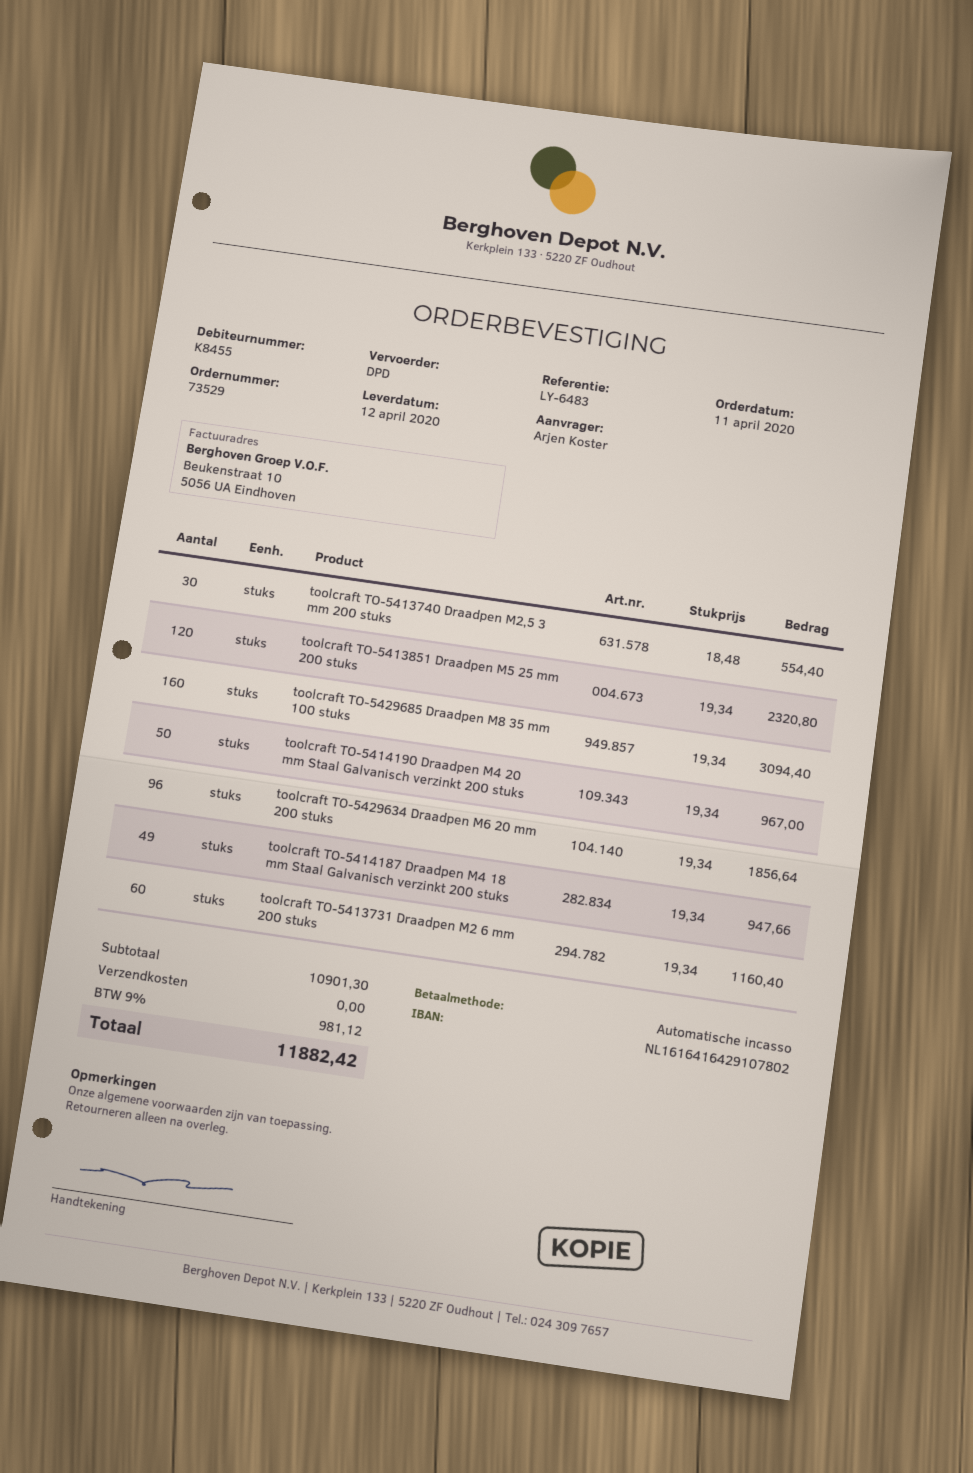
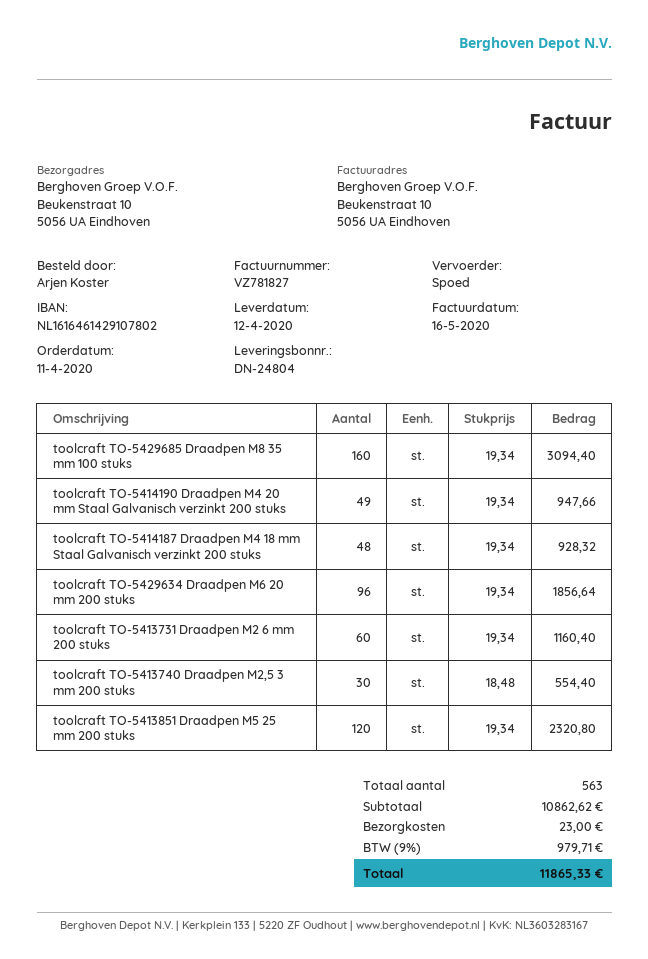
bank account: NL1616416429107802 -> NL1616461429107802
shipping method: DPD -> express
toolcraft TO-5414190 Draadpen M4 20 mm Staal Galvanisch verzinkt 200 stuks: 50 x 19.34 = 967.00 -> 49 x 19.34 = 947.66
toolcraft TO-5414187 Draadpen M4 18 mm Staal Galvanisch verzinkt 200 stuks: 49 x 19.34 = 947.66 -> 48 x 19.34 = 928.32
subtotal: 10901.30 -> 10862.62
shipping: 0.00 -> 23.00
tax: 9% = 981.12 -> 9% = 979.71
total: 11882.42 -> 11865.33

